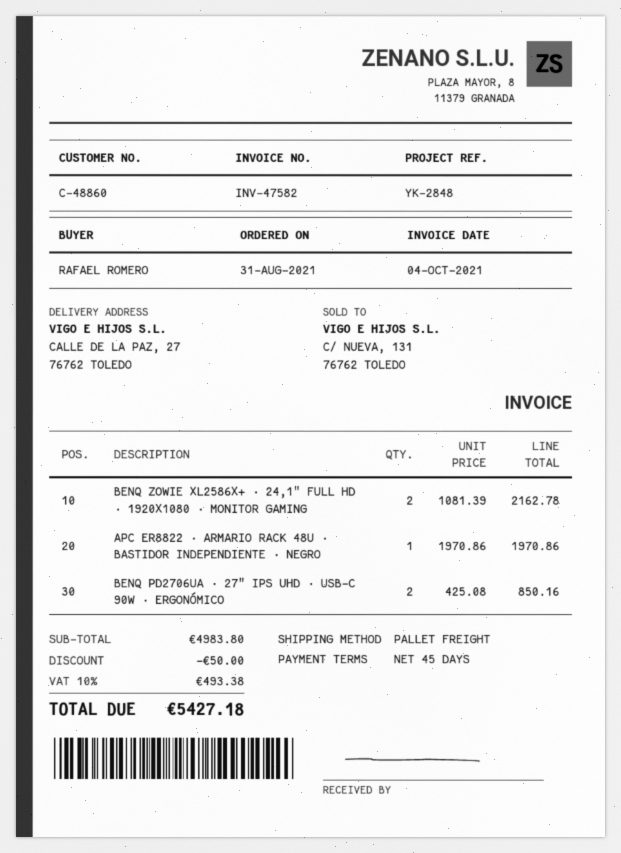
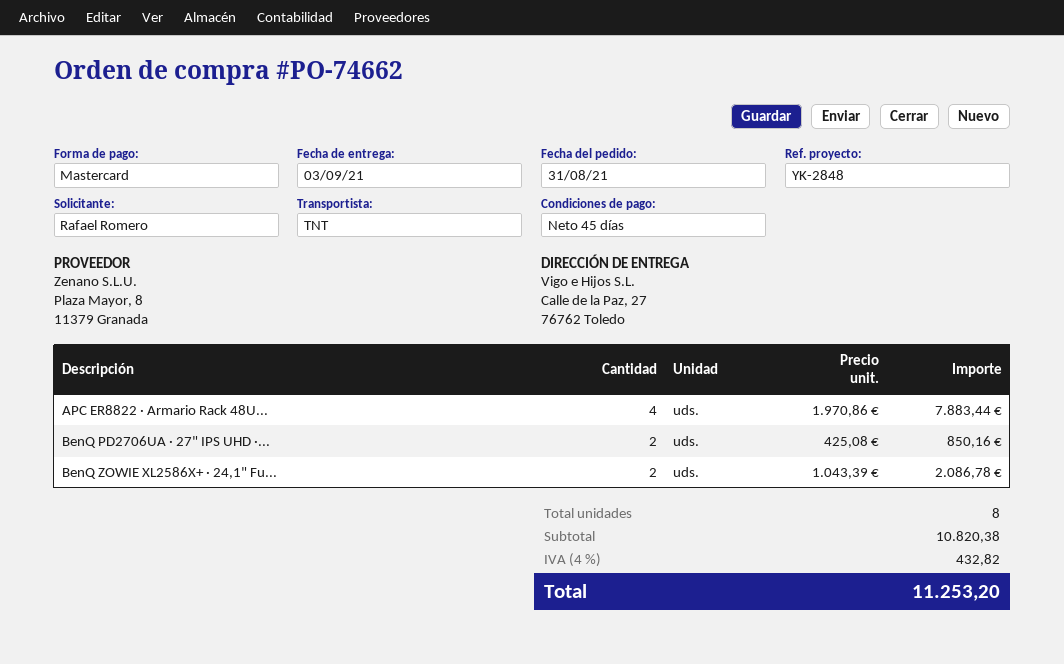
shipping method: pallet freight -> TNT
BENQ ZOWIE XL2586X+ · 24,1" FULL HD · 1920X1080 · MONITOR GAMING: 2 x 1081.39 = 2162.78 -> 2 x 1043.39 = 2086.78
APC ER8822 · ARMARIO RACK 48U · BASTIDOR INDEPENDIENTE · NEGRO: 1 x 1970.86 = 1970.86 -> 4 x 1970.86 = 7883.44
subtotal: 4983.80 -> 10820.38
discount: 50.00 -> none
tax: 10% = 493.38 -> 4% = 432.82
total: 5427.18 -> 11253.20

